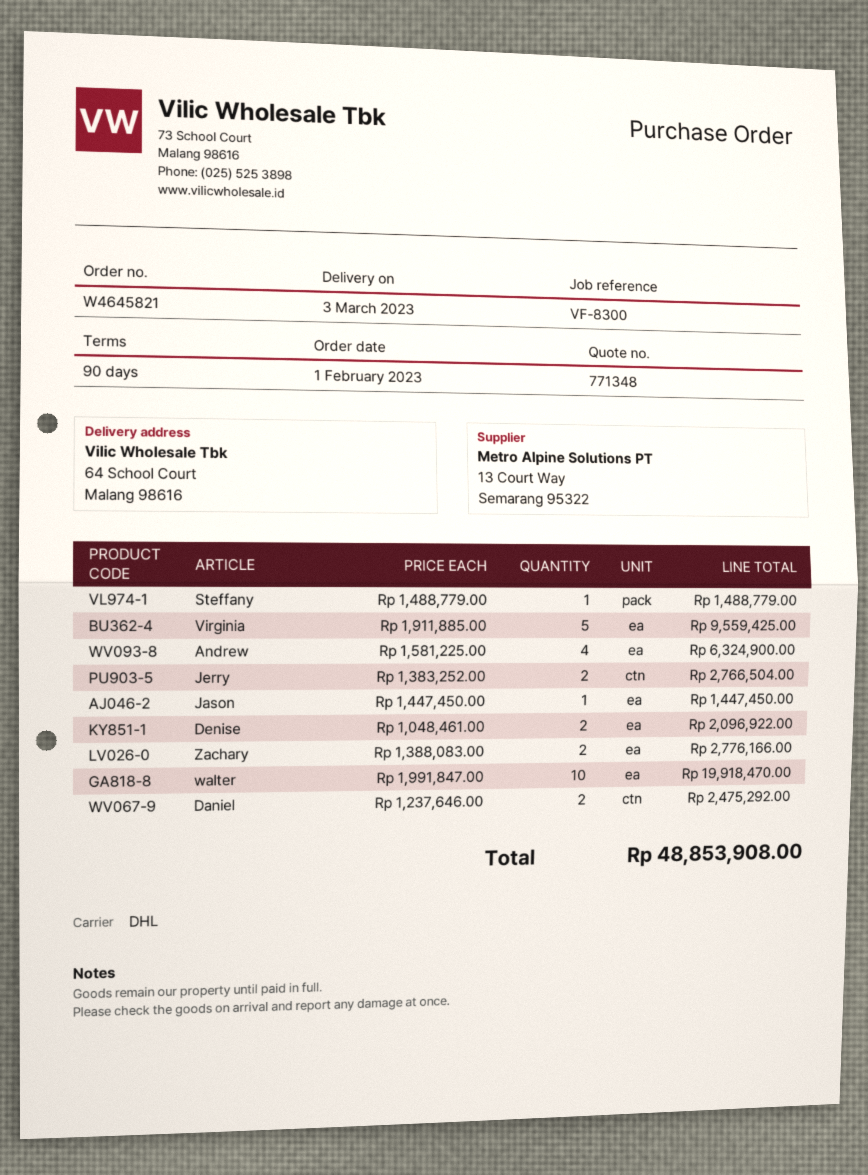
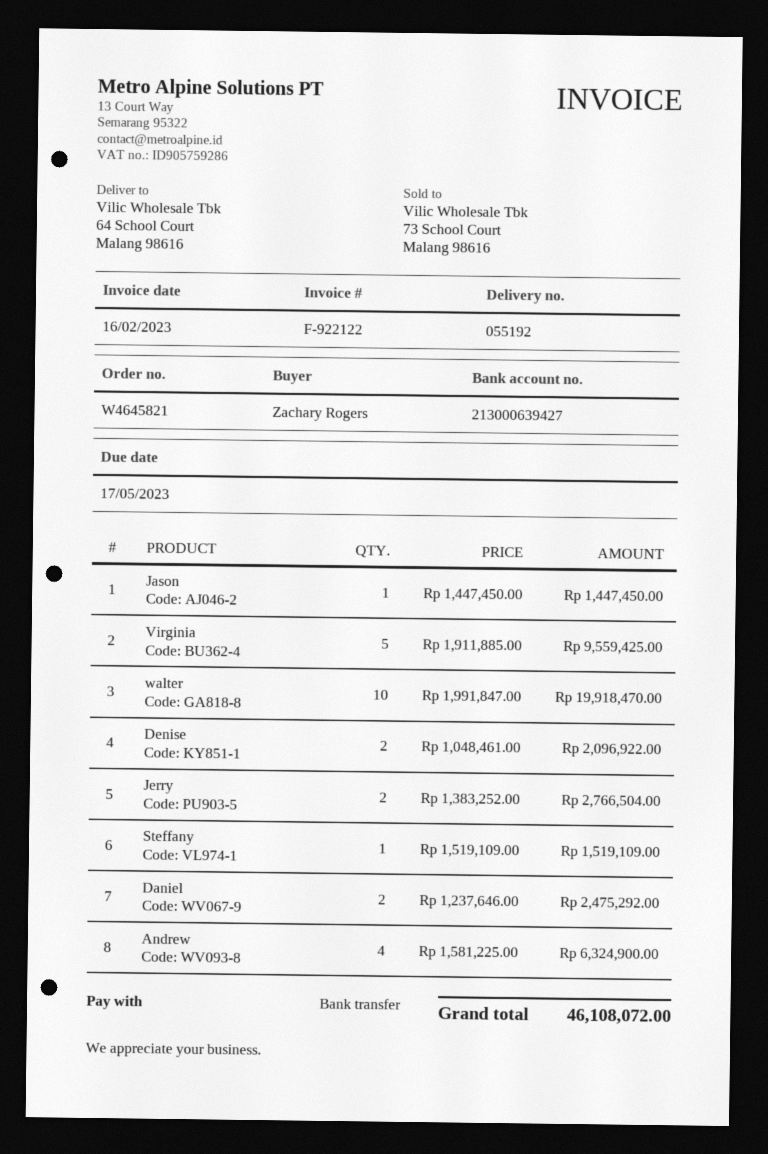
Steffany: 1 x 1488779.00 = 1488779.00 -> 1 x 1519109.00 = 1519109.00
Zachary: 2 x 1388083.00 = 2776166.00 -> none
total: 48853908.00 -> 46108072.00

